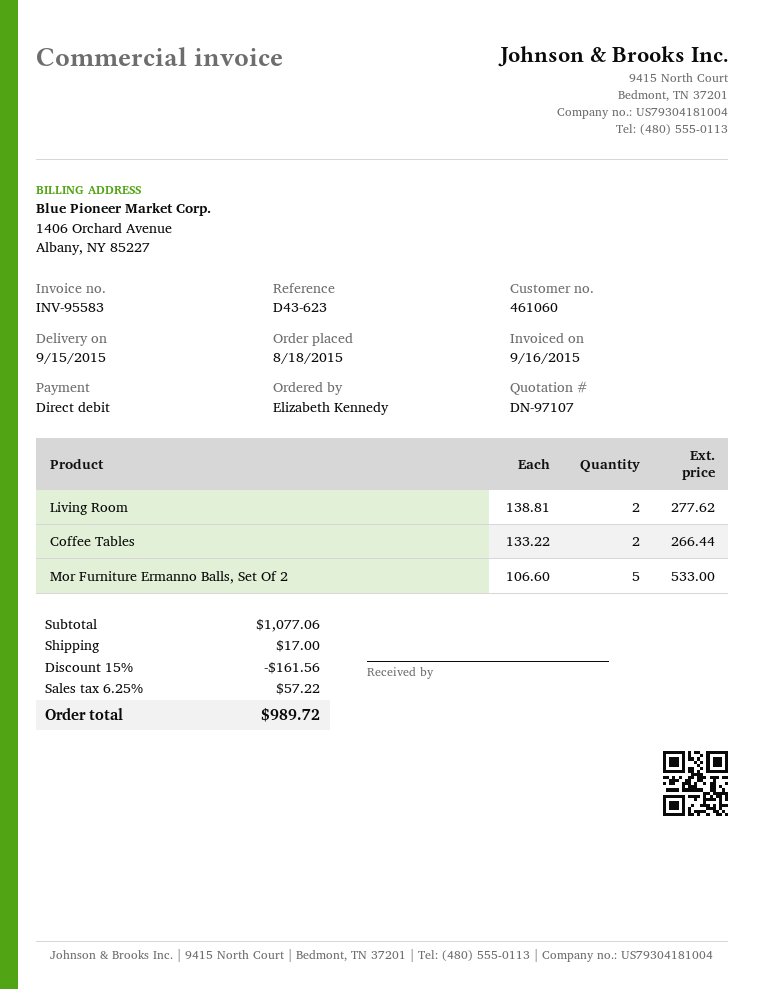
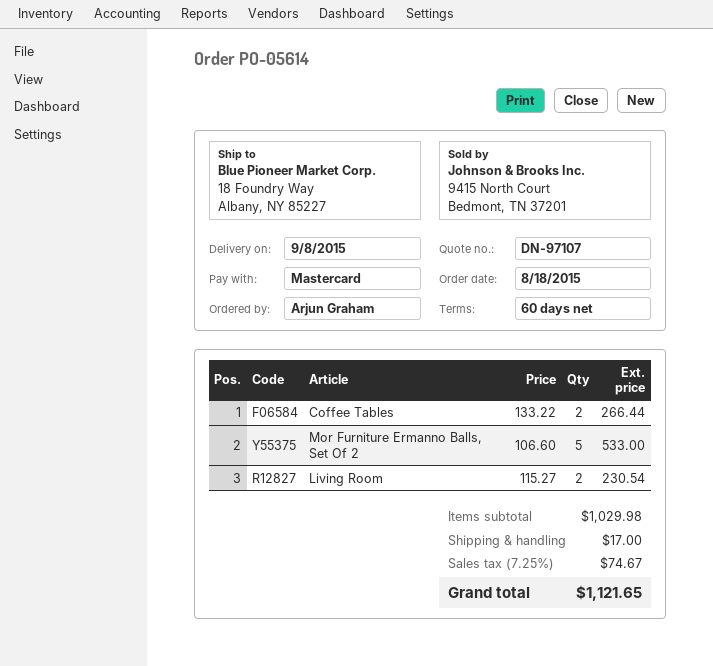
delivery date: 2015-09-15 -> 2015-09-08
ordered by: Elizabeth Kennedy -> Arjun Graham
payment method: direct debit -> Mastercard
Living Room: 2 x 138.81 = 277.62 -> 2 x 115.27 = 230.54
subtotal: 1077.06 -> 1029.98
discount: 15% = 161.56 -> none
tax: 6.25% = 57.22 -> 7.25% = 74.67
total: 989.72 -> 1121.65

